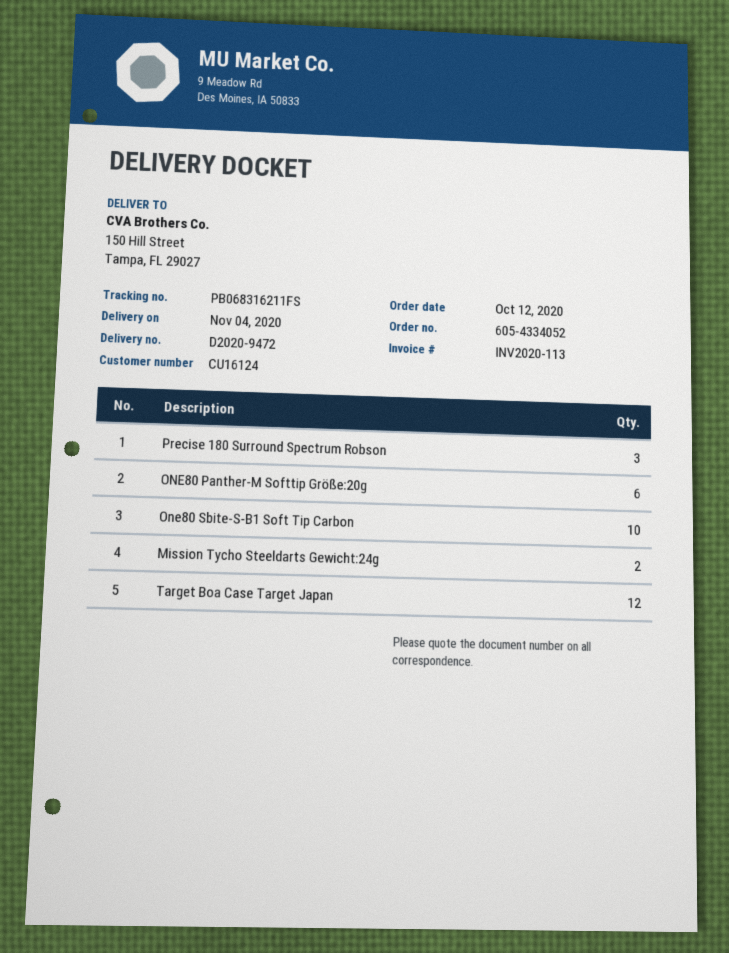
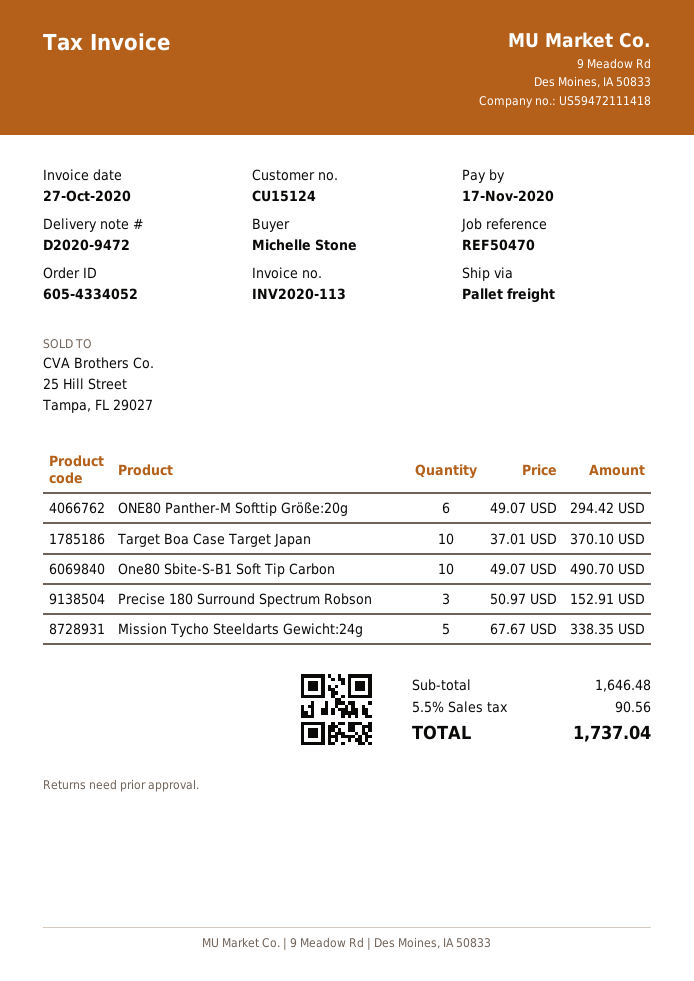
customer number: CU16124 -> CU15124
Mission Tycho Steeldarts Gewicht:24g: 2 -> 5
Target Boa Case Target Japan: 12 -> 10

